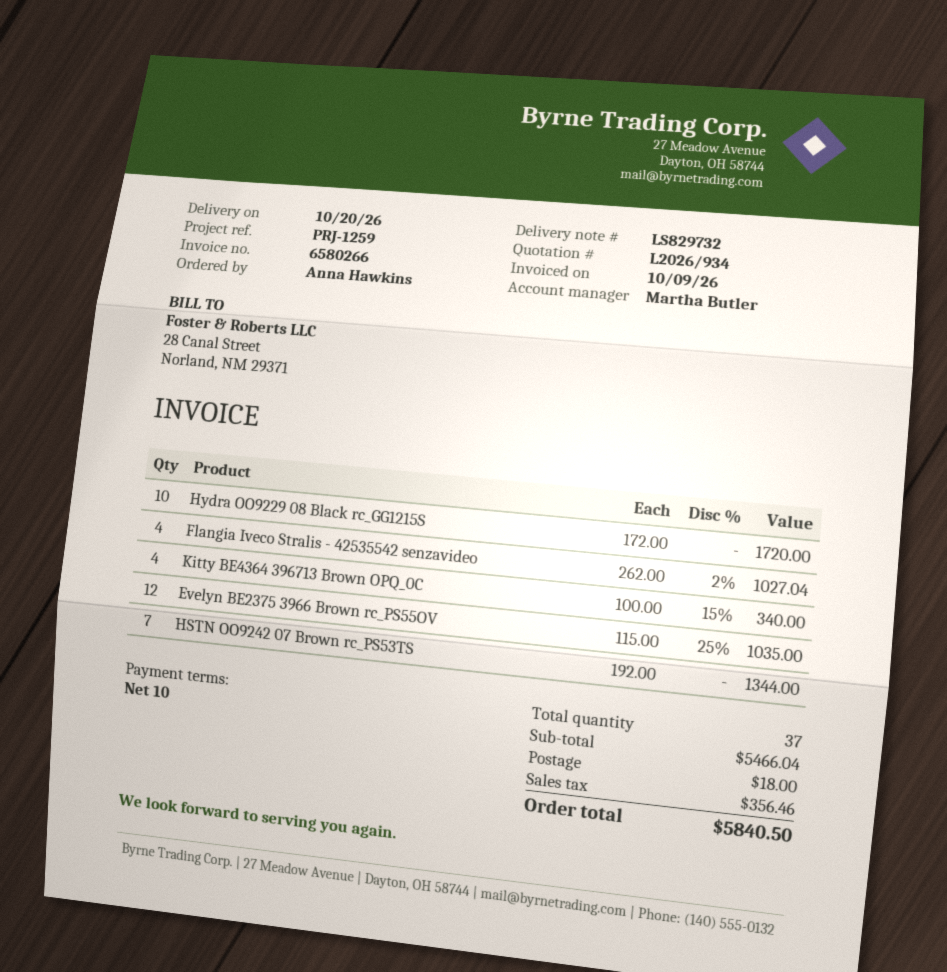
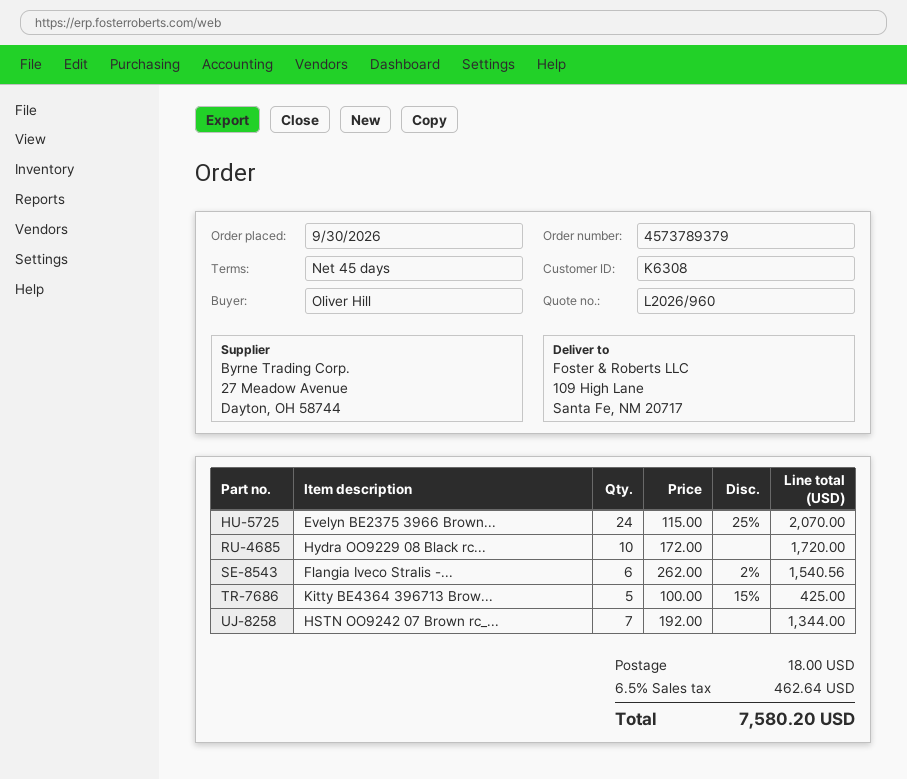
quote number: L2026/934 -> L2026/960
payment terms: 10 days -> 45 days
ordered by: Anna Hawkins -> Oliver Hill
Flangia Iveco Stralis - 42535542 senzavideo: 4 x 262.00 - 2% = 1027.04 -> 6 x 262.00 - 2% = 1540.56
Kitty BE4364 396713 Brown OPQ_0C: 4 x 100.00 - 15% = 340.00 -> 5 x 100.00 - 15% = 425.00
Evelyn BE2375 3966 Brown rc_PS55OV: 12 x 115.00 - 25% = 1035.00 -> 24 x 115.00 - 25% = 2070.00
tax: 356.46 -> 462.64
total: 5840.50 -> 7580.20

